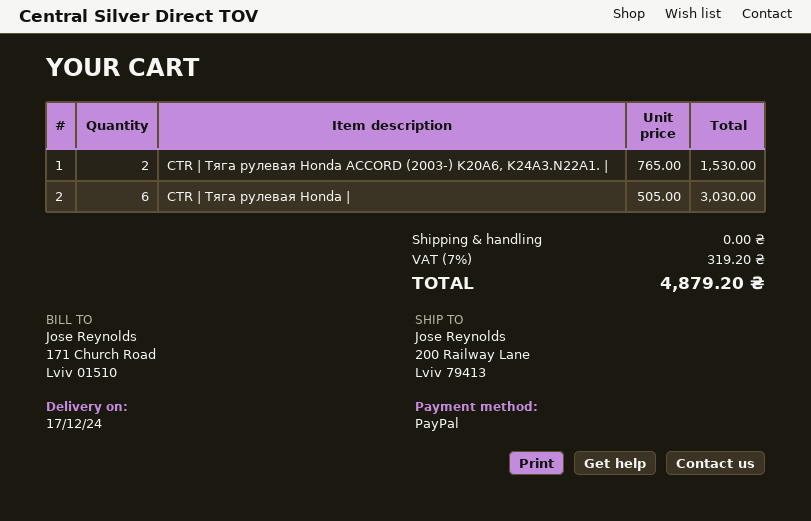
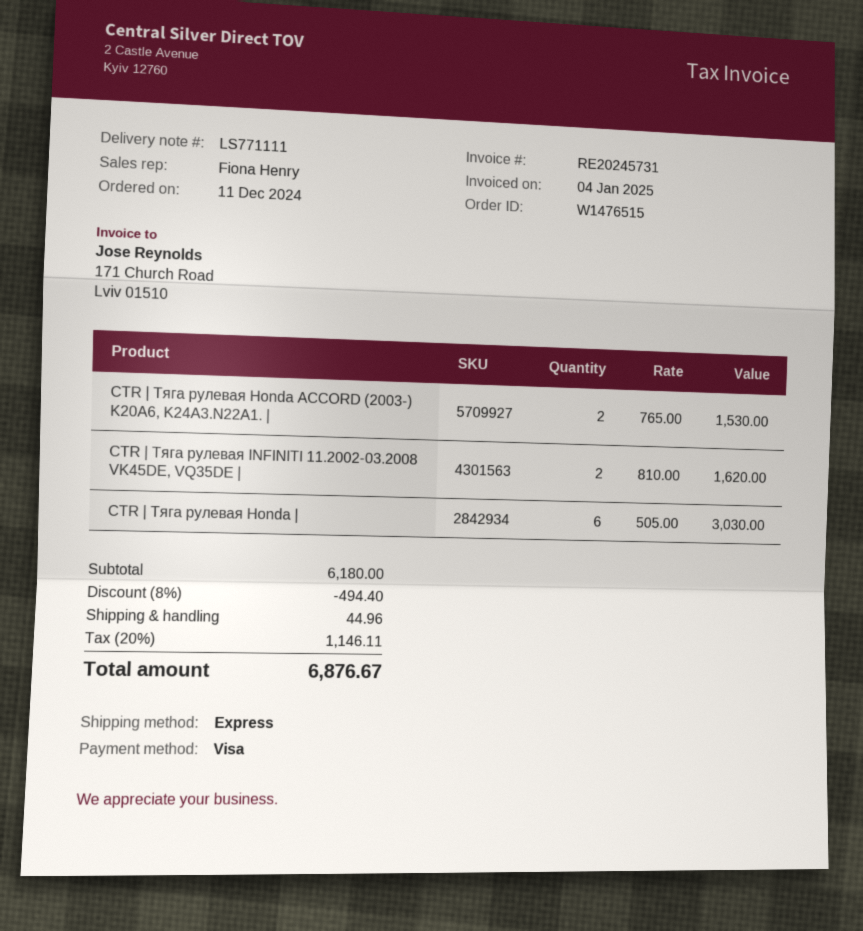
payment method: PayPal -> Visa
CTR | Тяга рулевая INFINITI 11.2002-03.2008 VK45DE, VQ35DE |: none -> 2 x 810.00 = 1620.00
discount: none -> 8% = 494.40
shipping: 0.00 -> 44.96
tax: 7% = 319.20 -> 20% = 1146.11
total: 4879.20 -> 6876.67

